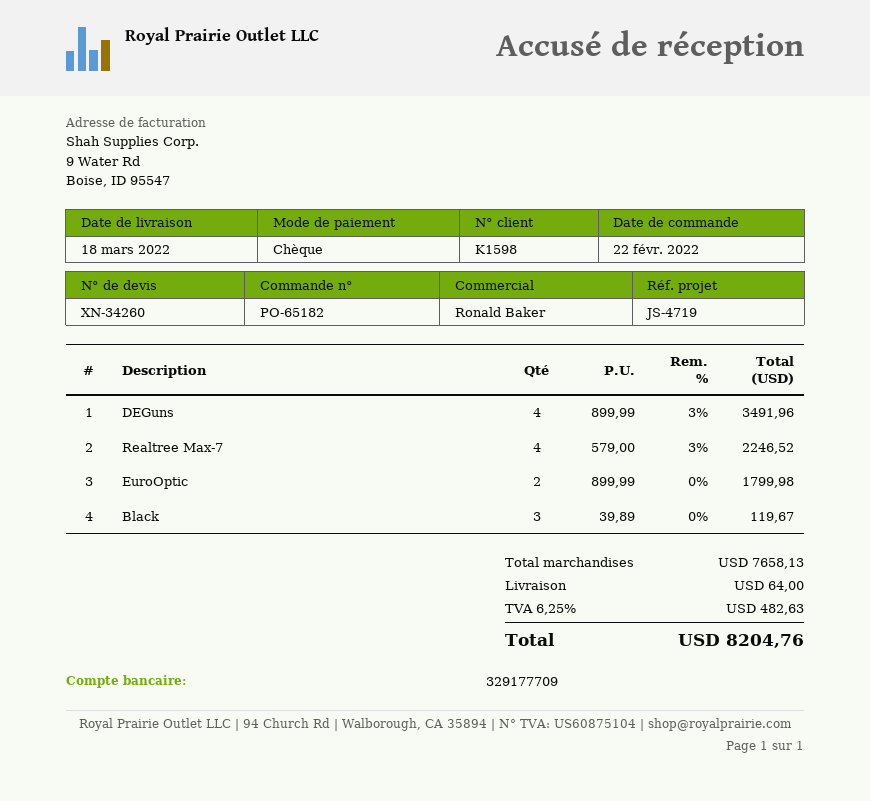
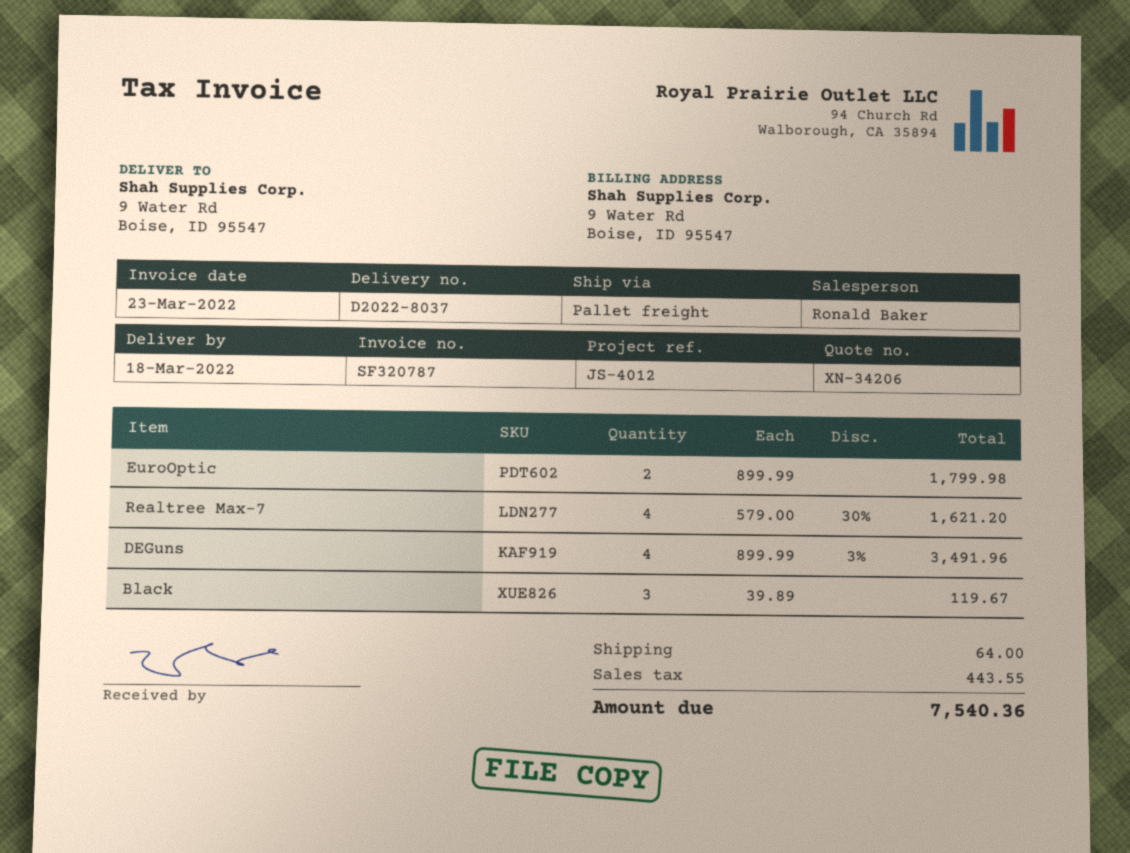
quote number: XN-34260 -> XN-34206
reference: JS-4719 -> JS-4012
Realtree Max-7: 4 x 579.00 - 3% = 2246.52 -> 4 x 579.00 - 30% = 1621.20
tax: 482.63 -> 443.55
total: 8204.76 -> 7540.36

